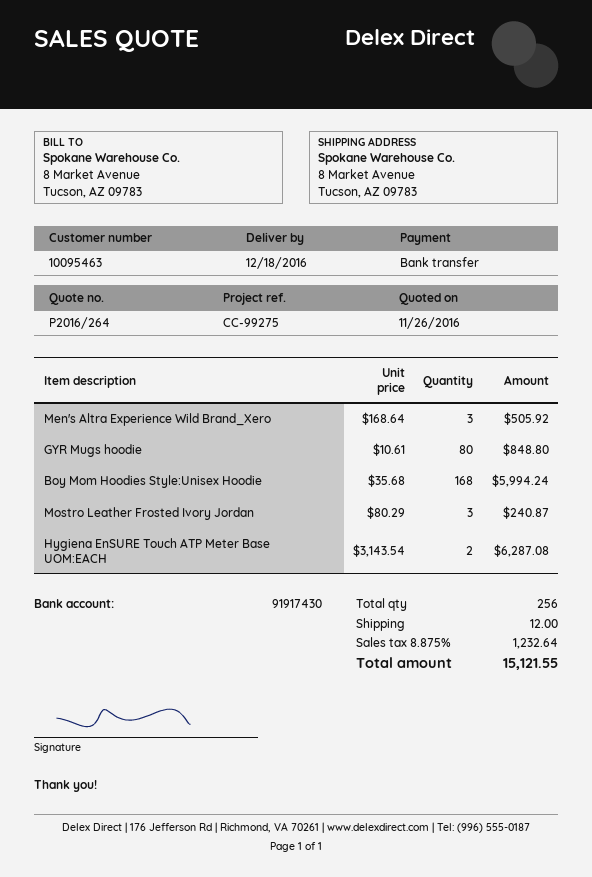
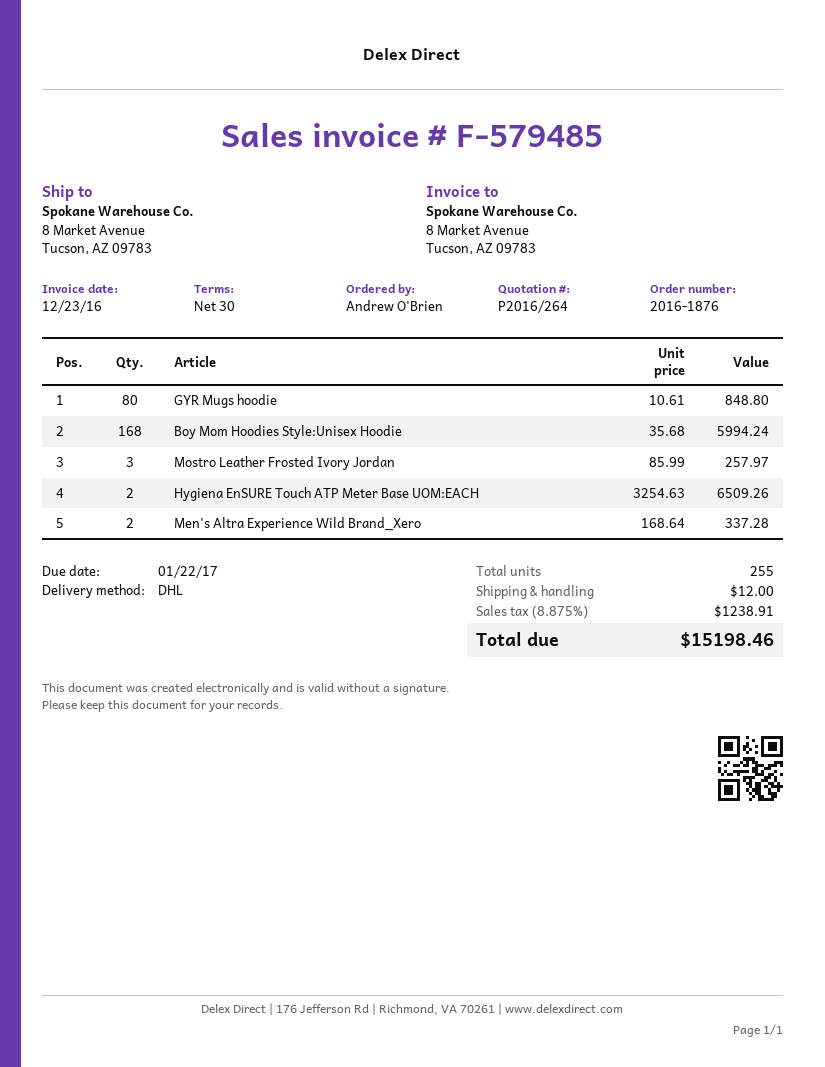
Men's Altra Experience Wild Brand_Xero: 3 x 168.64 = 505.92 -> 2 x 168.64 = 337.28
Mostro Leather Frosted Ivory Jordan: 3 x 80.29 = 240.87 -> 3 x 85.99 = 257.97
Hygiena EnSURE Touch ATP Meter Base UOM:EACH: 2 x 3143.54 = 6287.08 -> 2 x 3254.63 = 6509.26
total quantity: 256 -> 255
tax: 8.875% = 1232.64 -> 8.875% = 1238.91
total: 15121.55 -> 15198.46

